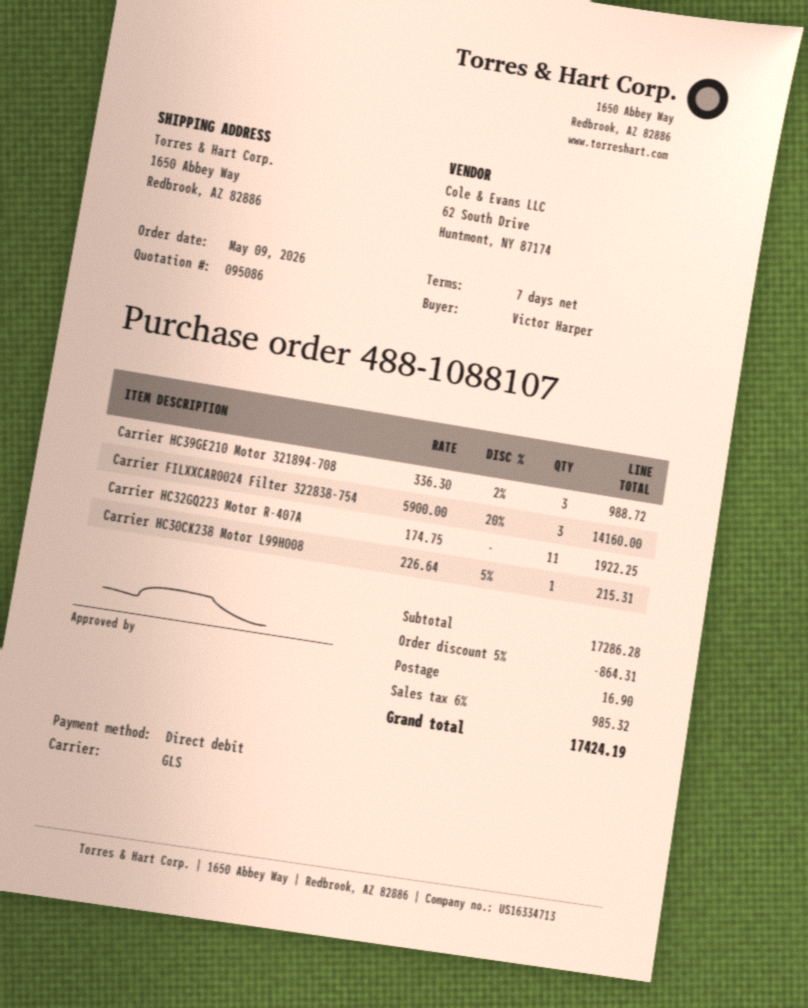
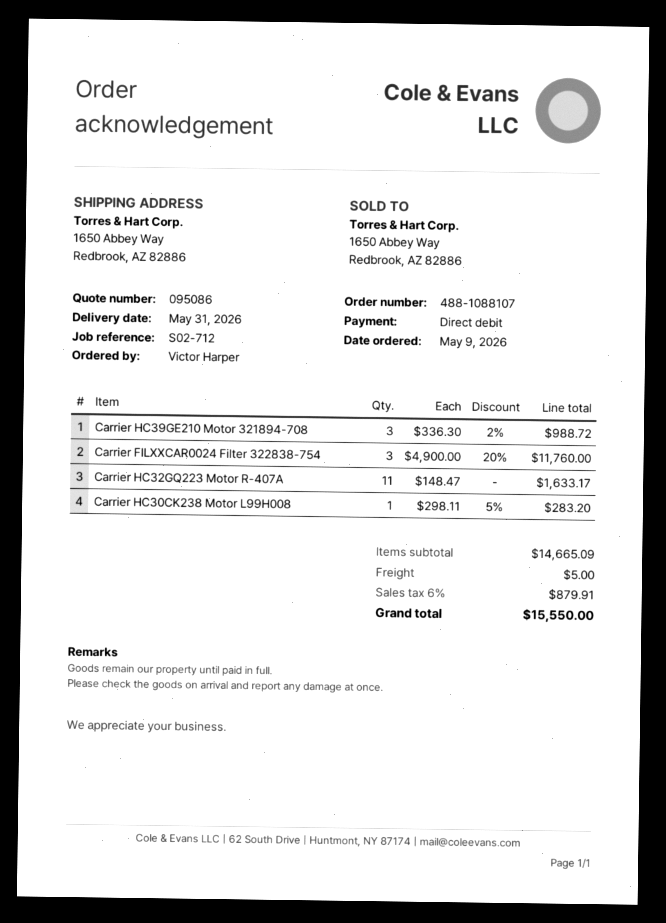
Carrier FILXXCAR0024 Filter 322838-754: 3 x 5900.00 - 20% = 14160.00 -> 3 x 4900.00 - 20% = 11760.00
Carrier HC32GQ223 Motor R-407A: 11 x 174.75 = 1922.25 -> 11 x 148.47 = 1633.17
Carrier HC30CK238 Motor L99H008: 1 x 226.64 - 5% = 215.31 -> 1 x 298.11 - 5% = 283.20
subtotal: 17286.28 -> 14665.09
discount: 5% = 864.31 -> none
shipping: 16.90 -> 5.00
tax: 6% = 985.32 -> 6% = 879.91
total: 17424.19 -> 15550.00

